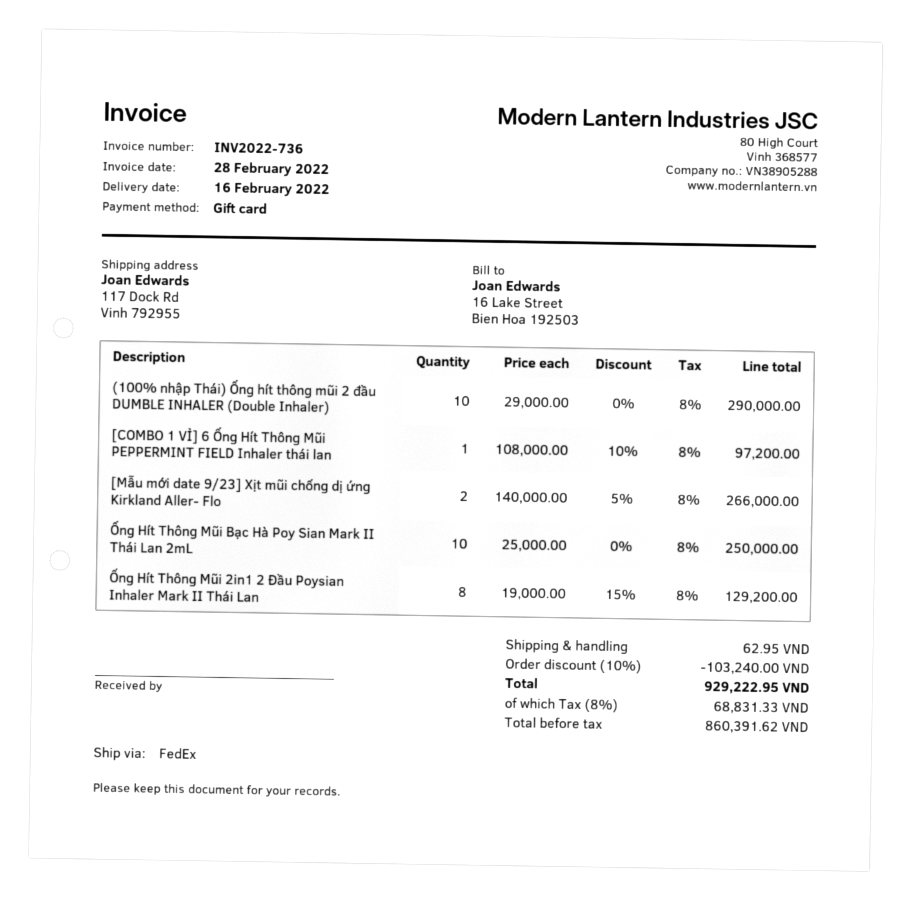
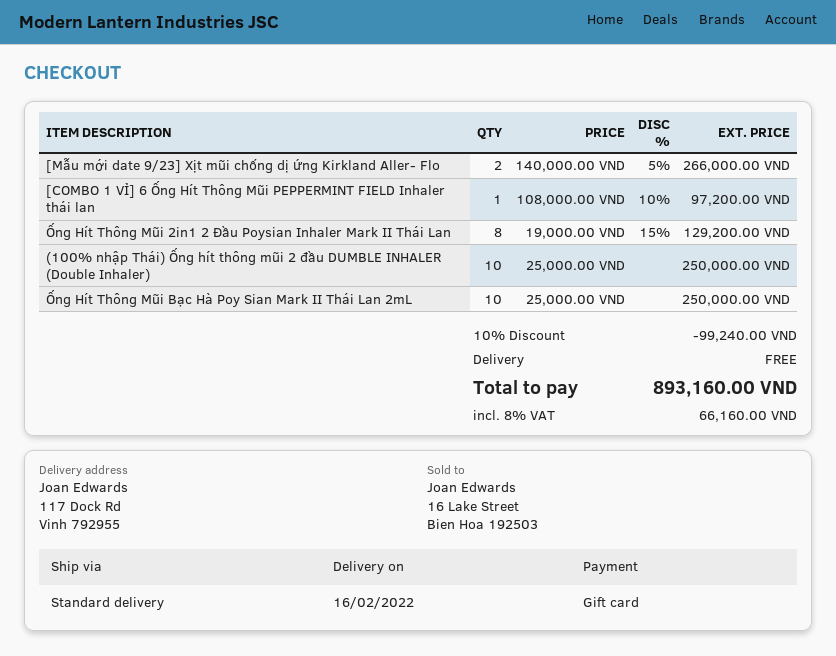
shipping method: FedEx -> standard
(100% nhập Thái) Ống hít thông mũi 2 đầu DUMBLE INHALER (Double Inhaler): 10 x 29000.00 = 290000.00 -> 10 x 25000.00 = 250000.00
discount: 10% = 103240.00 -> 10% = 99240.00
shipping: 62.95 -> 0.00
tax: 8% = 68831.33 -> 8% = 66160.00
total: 929222.95 -> 893160.00

